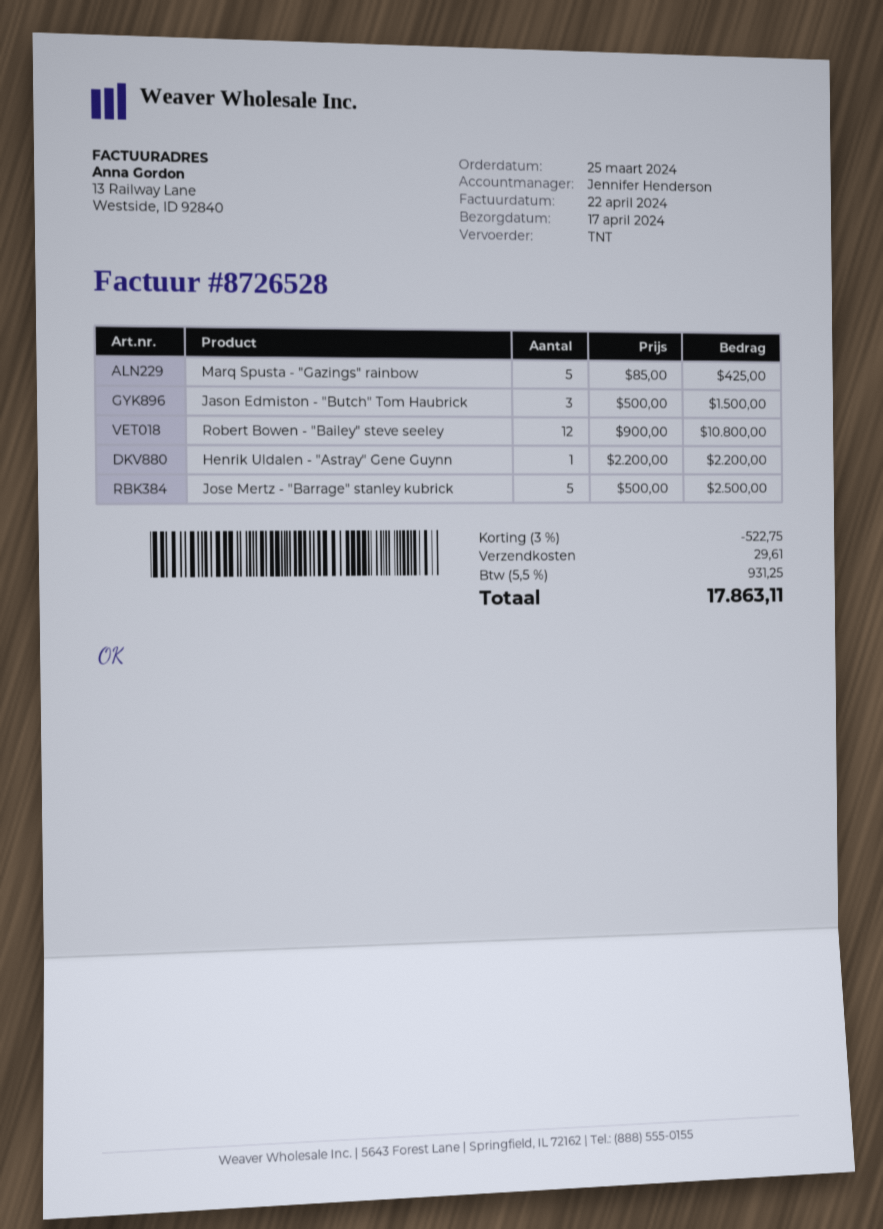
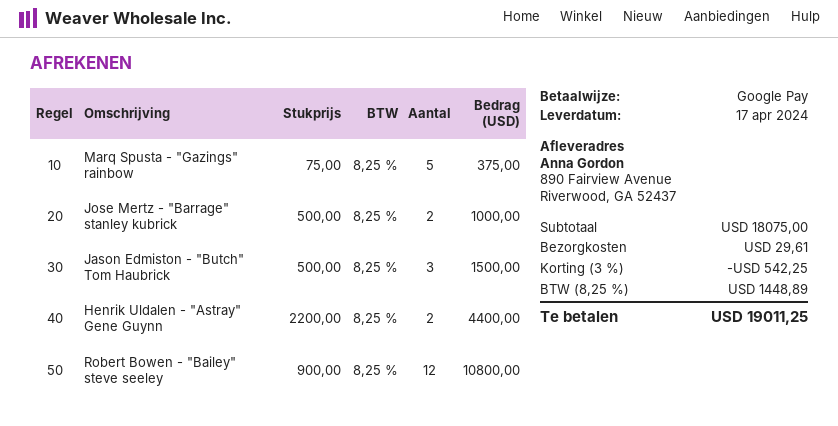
Marq Spusta - "Gazings" rainbow: 5 x 85.00 = 425.00 -> 5 x 75.00 = 375.00
Henrik Uldalen - "Astray" Gene Guynn: 1 x 2200.00 = 2200.00 -> 2 x 2200.00 = 4400.00
Jose Mertz - "Barrage" stanley kubrick: 5 x 500.00 = 2500.00 -> 2 x 500.00 = 1000.00
discount: 3% = 522.75 -> 3% = 542.25
tax: 5.5% = 931.25 -> 8.25% = 1448.89
total: 17863.11 -> 19011.25

